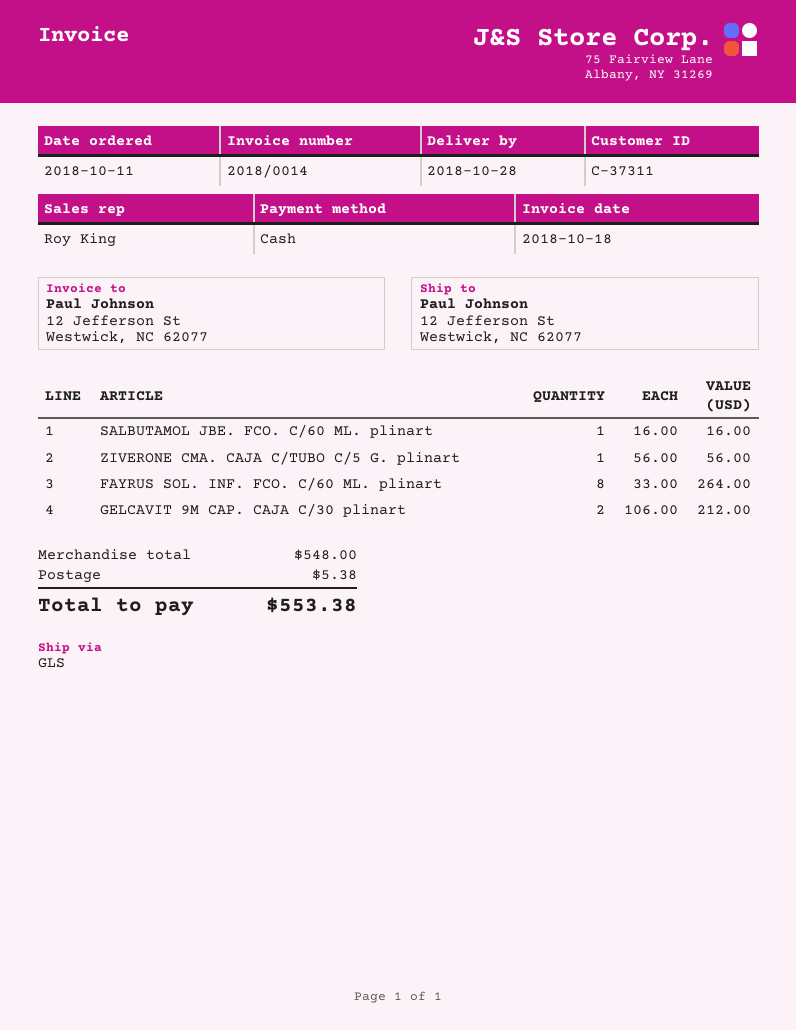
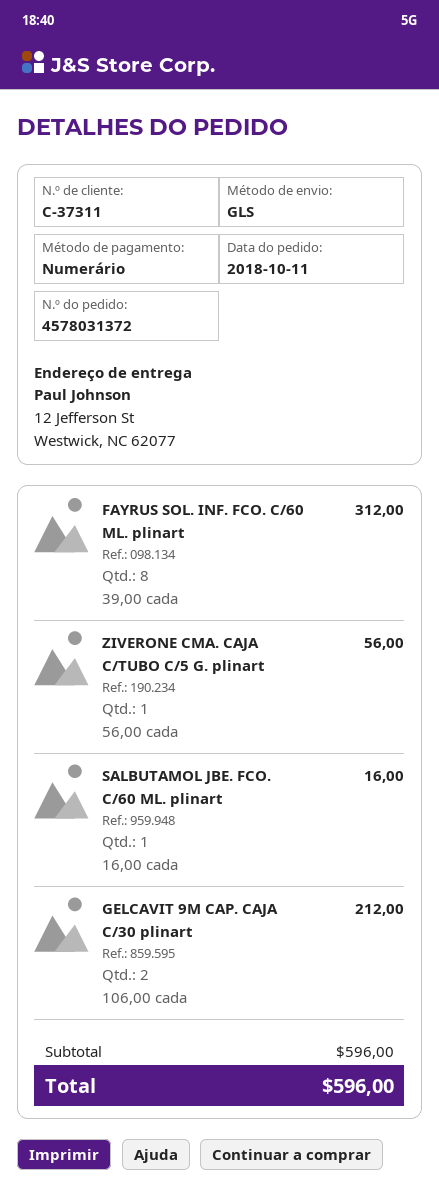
FAYRUS SOL. INF. FCO. C/60 ML. plinart: 8 x 33.00 = 264.00 -> 8 x 39.00 = 312.00
subtotal: 548.00 -> 596.00
shipping: 5.38 -> none
total: 553.38 -> 596.00

